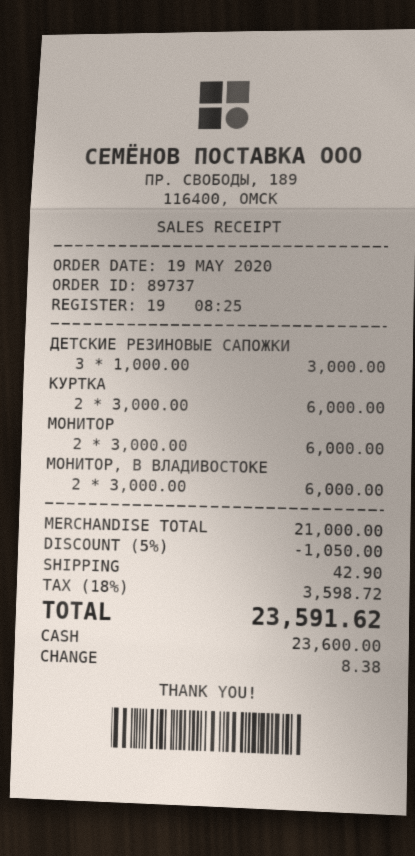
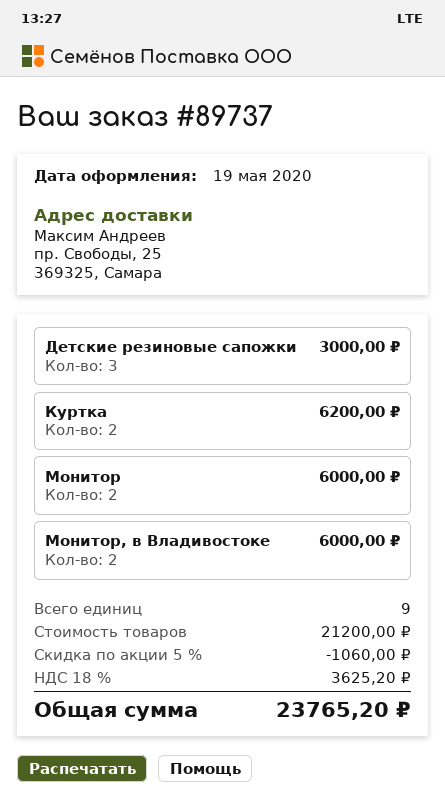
КУРТКА: 2 for 6000.00 -> 2 for 6200.00
subtotal: 21000.00 -> 21200.00
discount: 5% = 1050.00 -> 5% = 1060.00
shipping: 42.90 -> none
tax: 18% = 3598.72 -> 18% = 3625.20
total: 23591.62 -> 23765.20

